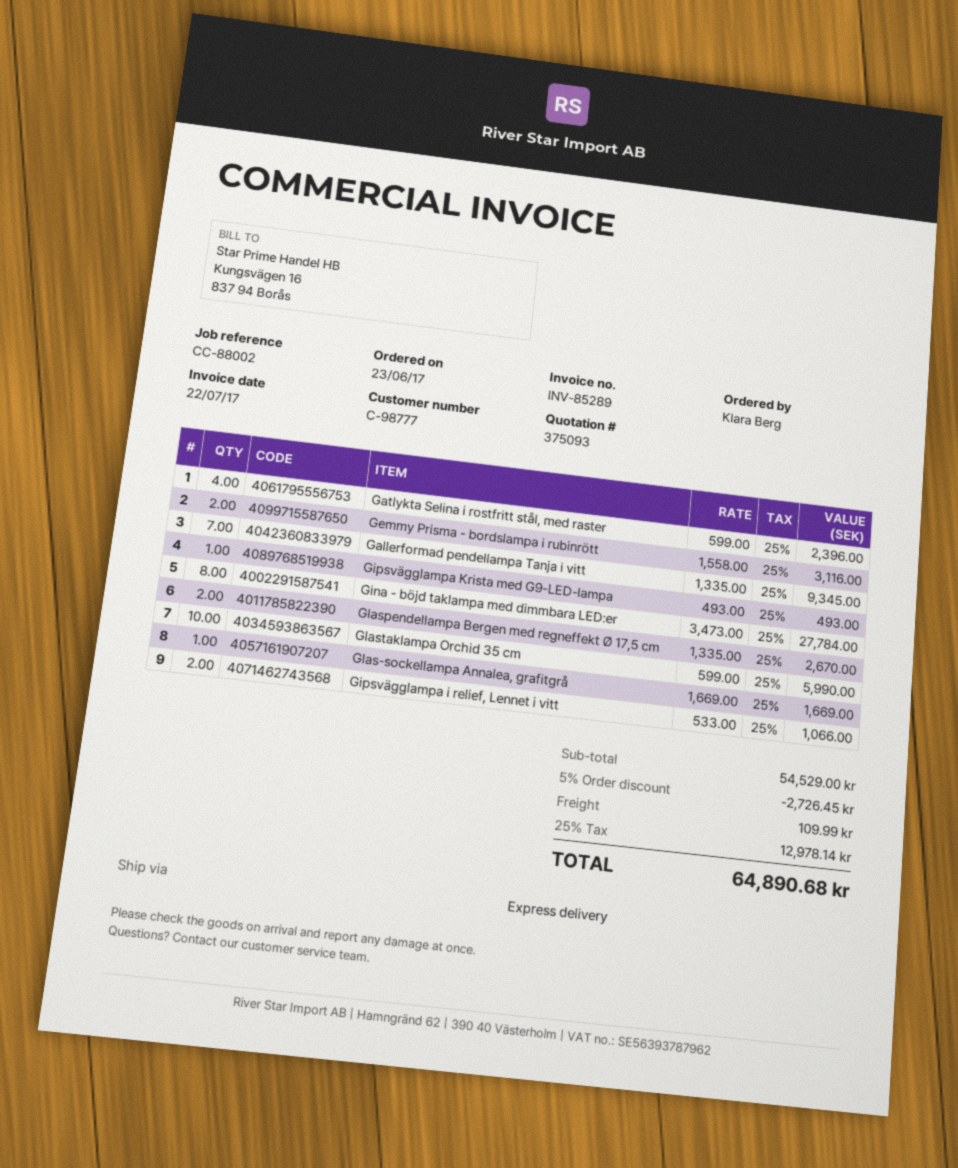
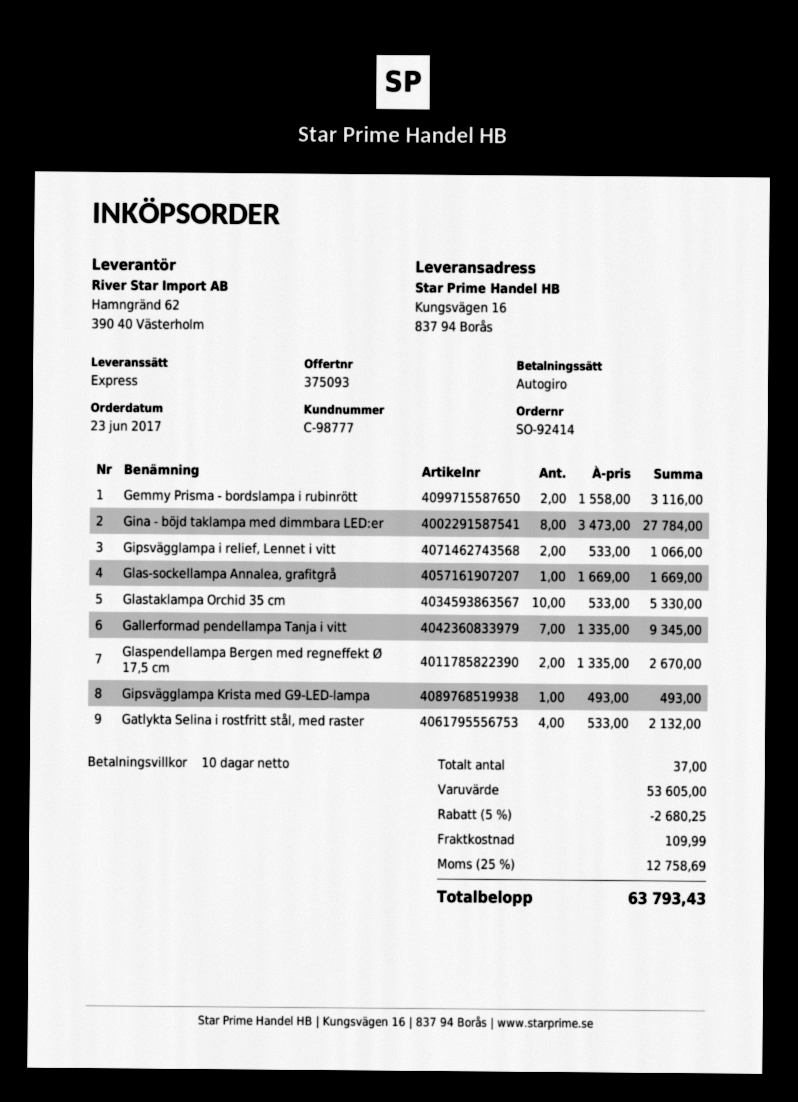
Gatlykta Selina i rostfritt stål, med raster: 4 x 599.00 = 2396.00 -> 4 x 533.00 = 2132.00
Glastaklampa Orchid 35 cm: 10 x 599.00 = 5990.00 -> 10 x 533.00 = 5330.00
subtotal: 54529.00 -> 53605.00
discount: 5% = 2726.45 -> 5% = 2680.25
tax: 25% = 12978.14 -> 25% = 12758.69
total: 64890.68 -> 63793.43

